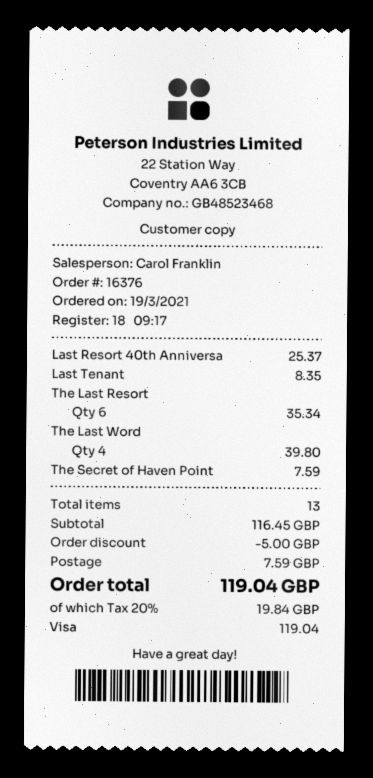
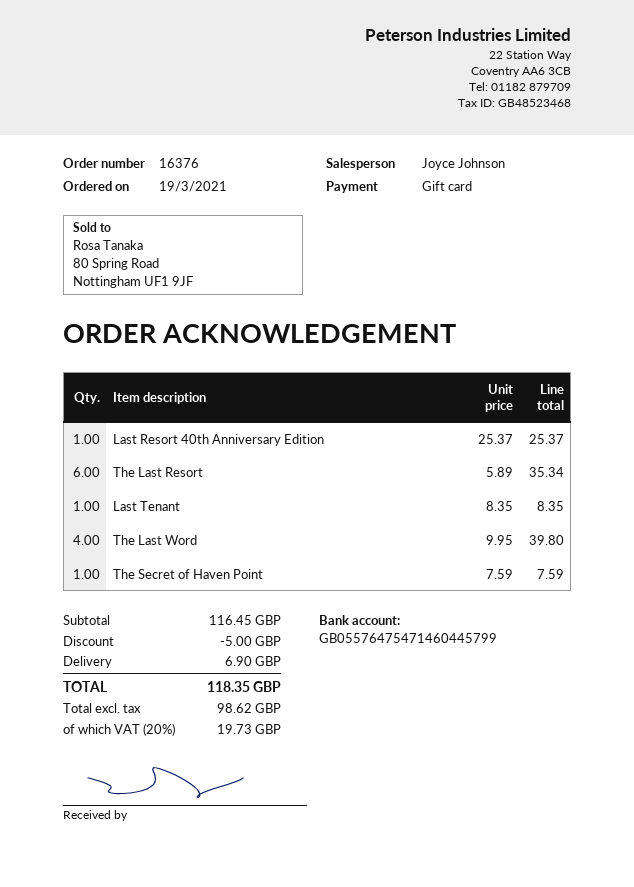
sales rep: Carol Franklin -> Joyce Johnson
payment method: Visa -> gift card
shipping: 7.59 -> 6.90
tax: 20% = 19.84 -> 20% = 19.73
total: 119.04 -> 118.35

